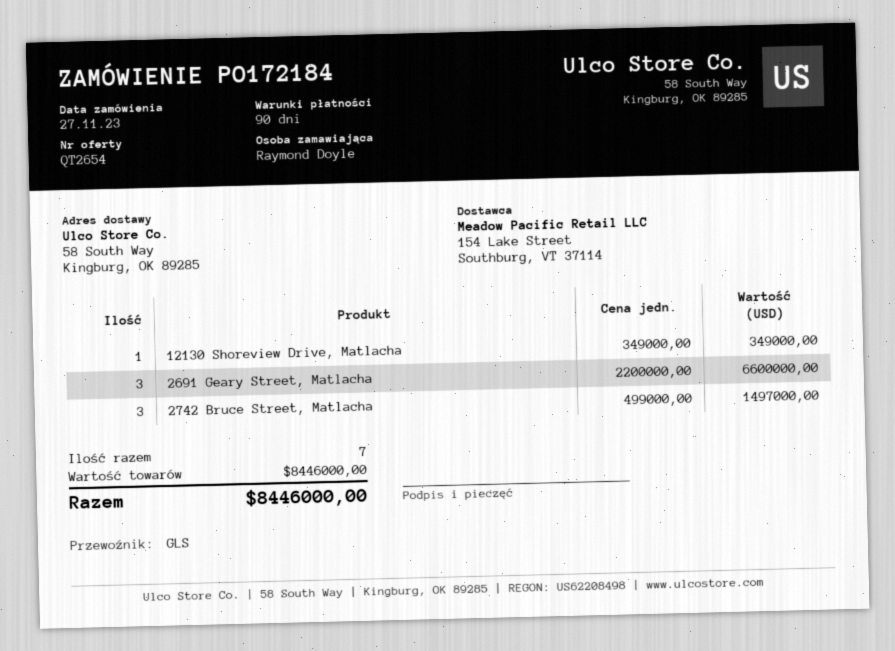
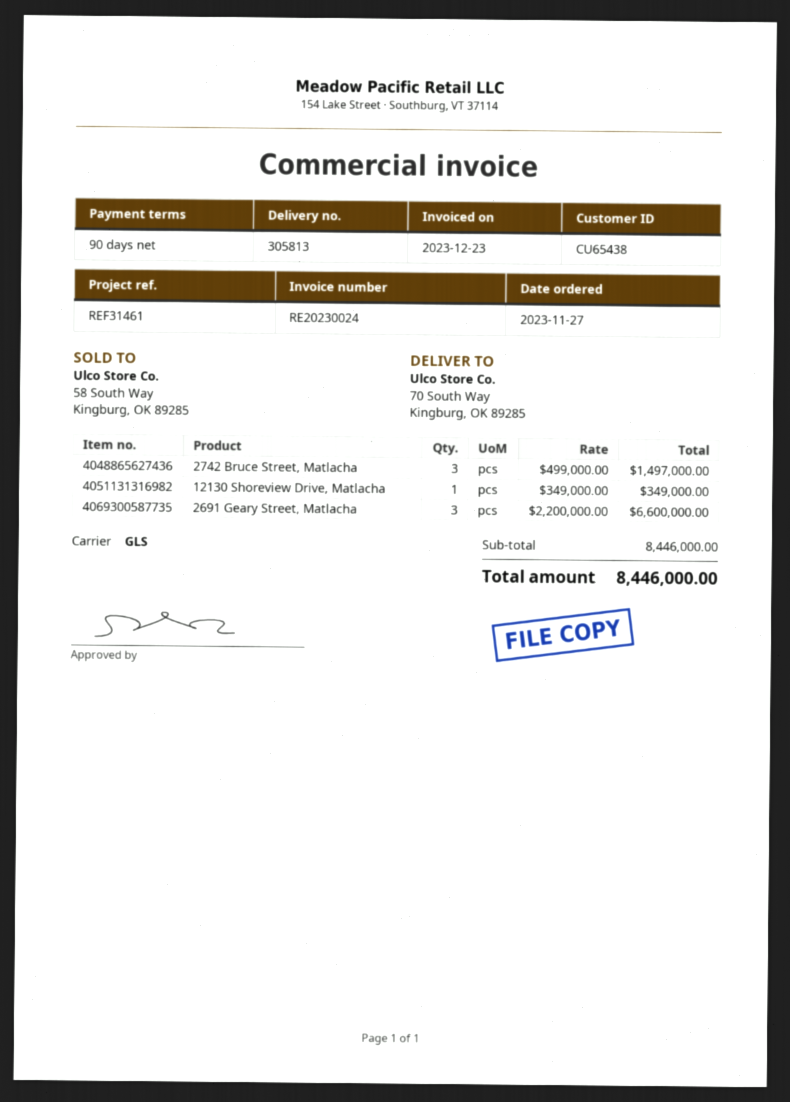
ship to: 58 South Way, Kingburg, OK 89285 -> 70 South Way, Kingburg, OK 89285

